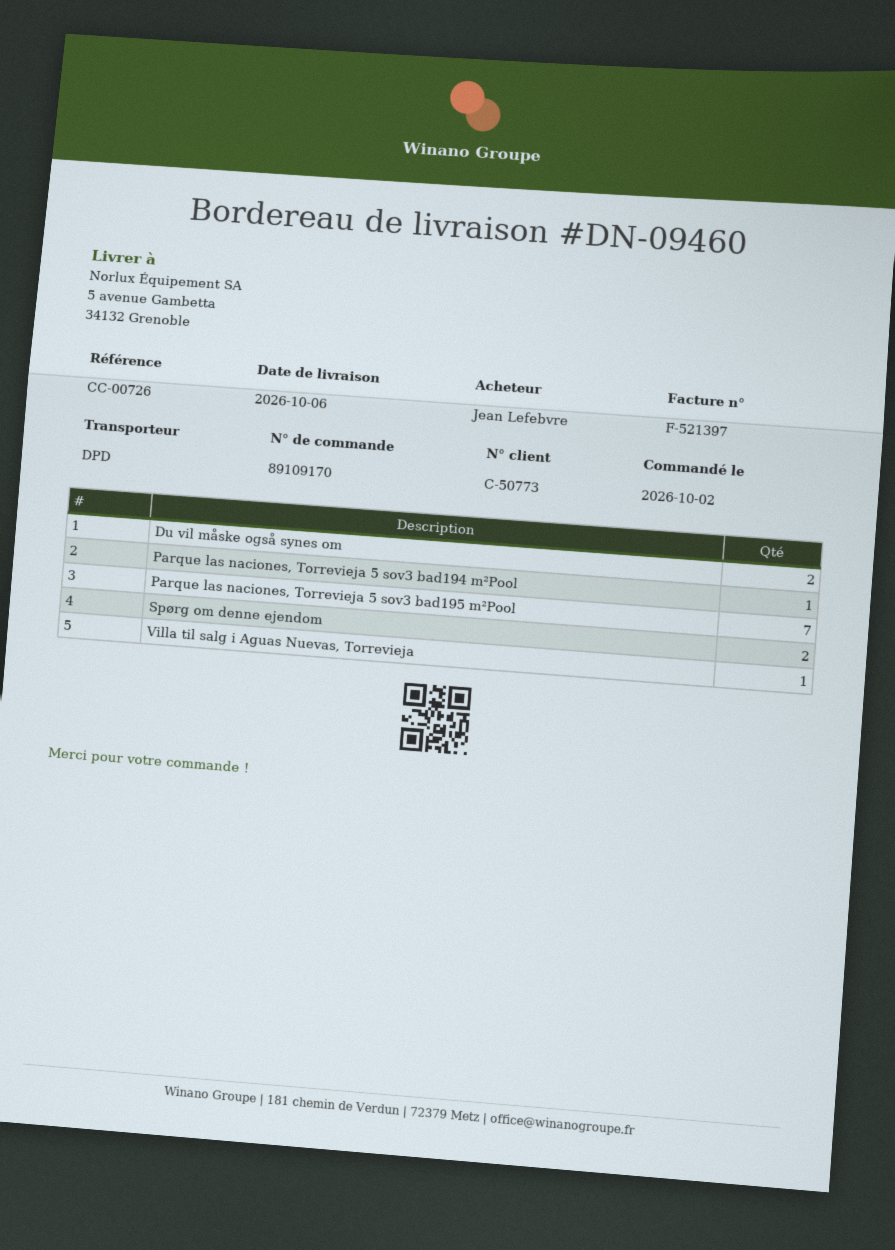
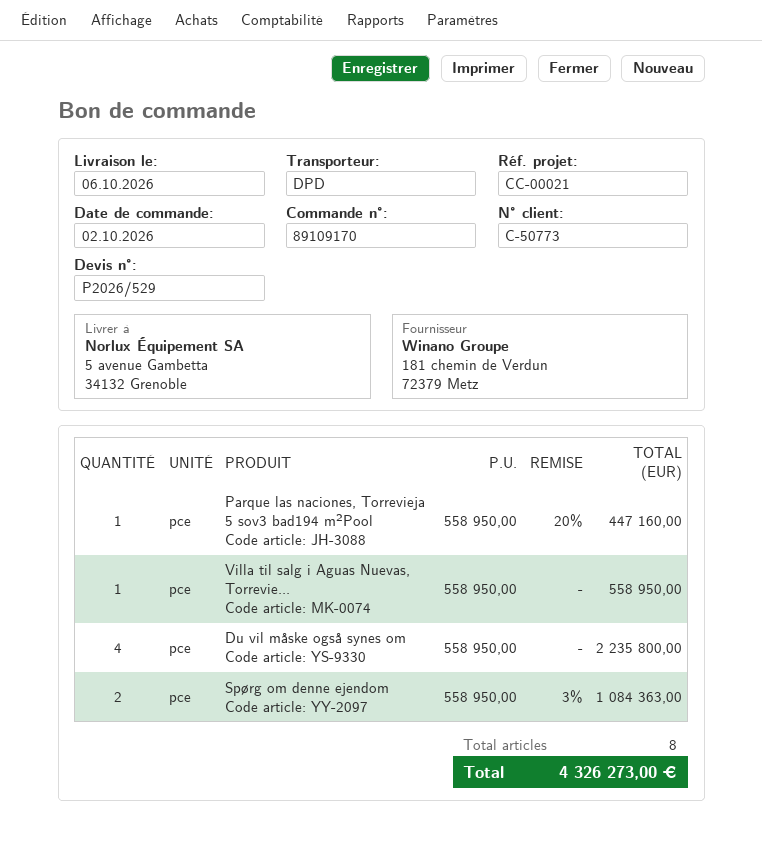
reference: CC-00726 -> CC-00021
Du vil måske også synes om: 2 -> 4
Parque las naciones, Torrevieja 5 sov3 bad195 m²Pool: 7 -> none

